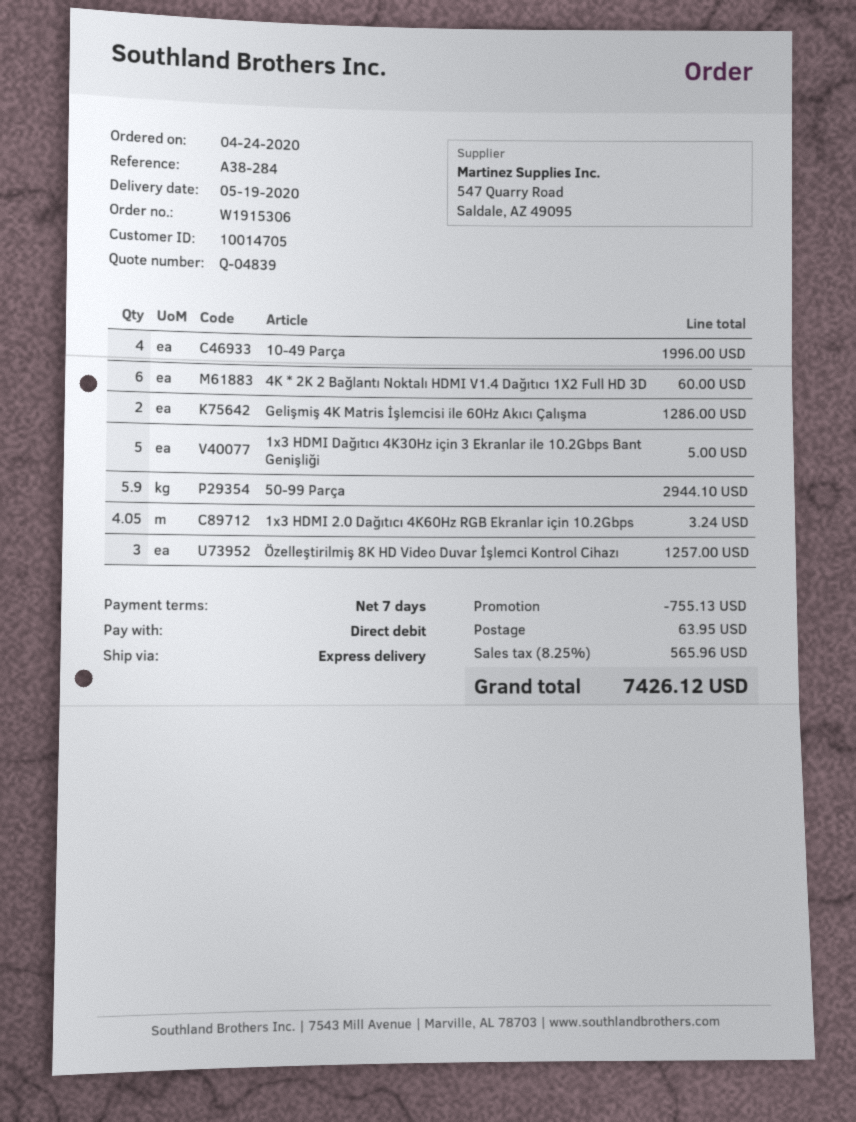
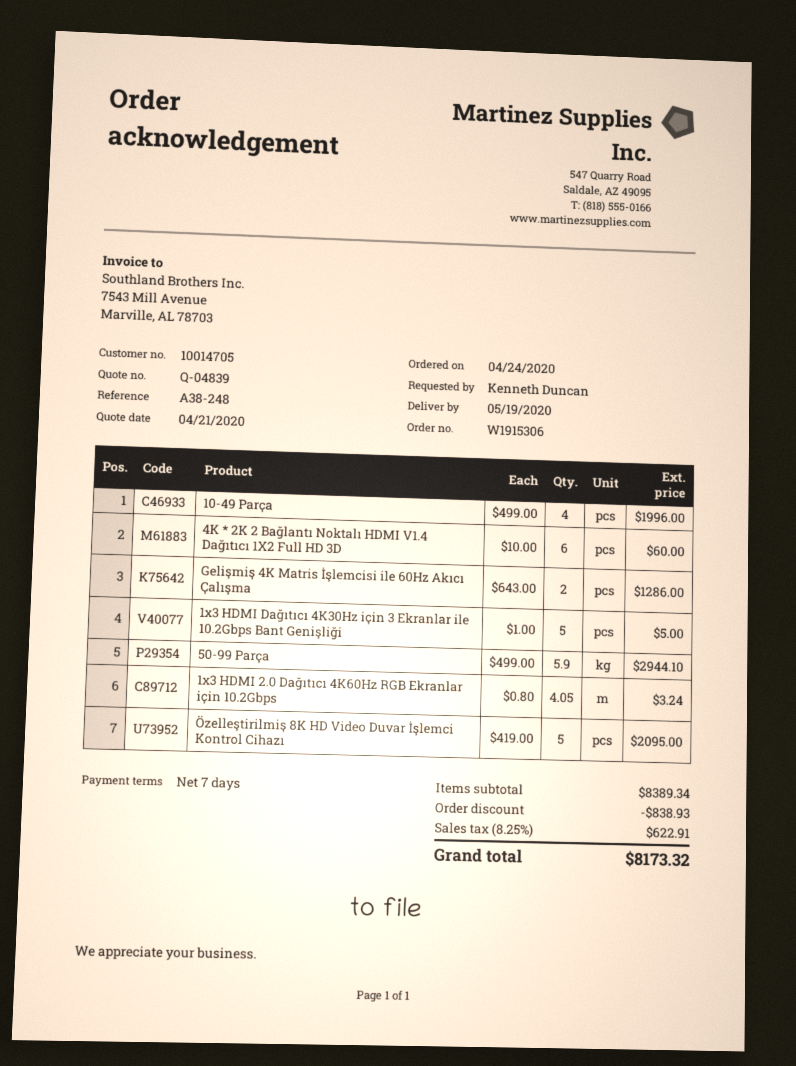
reference: A38-284 -> A38-248
Özelleştirilmiş 8K HD Video Duvar İşlemci Kontrol Cihazı: 3 for 1257.00 -> 5 for 2095.00
discount: 755.13 -> 838.93
shipping: 63.95 -> none
tax: 8.25% = 565.96 -> 8.25% = 622.91
total: 7426.12 -> 8173.32

